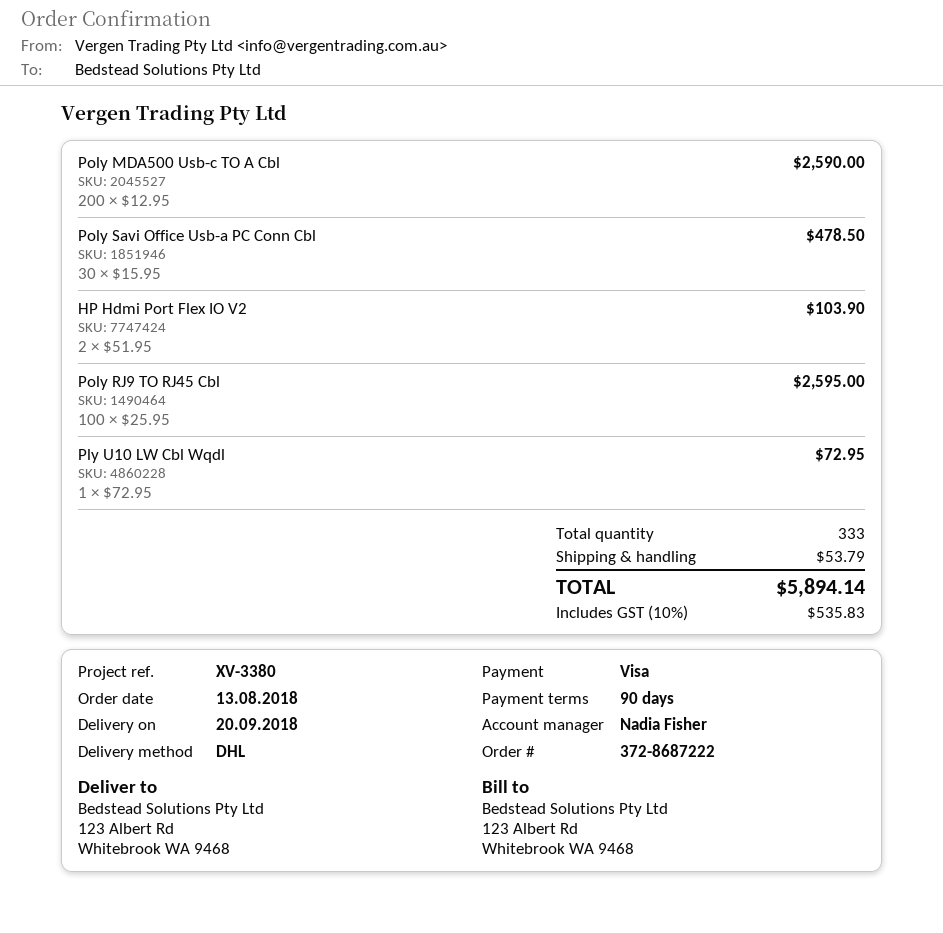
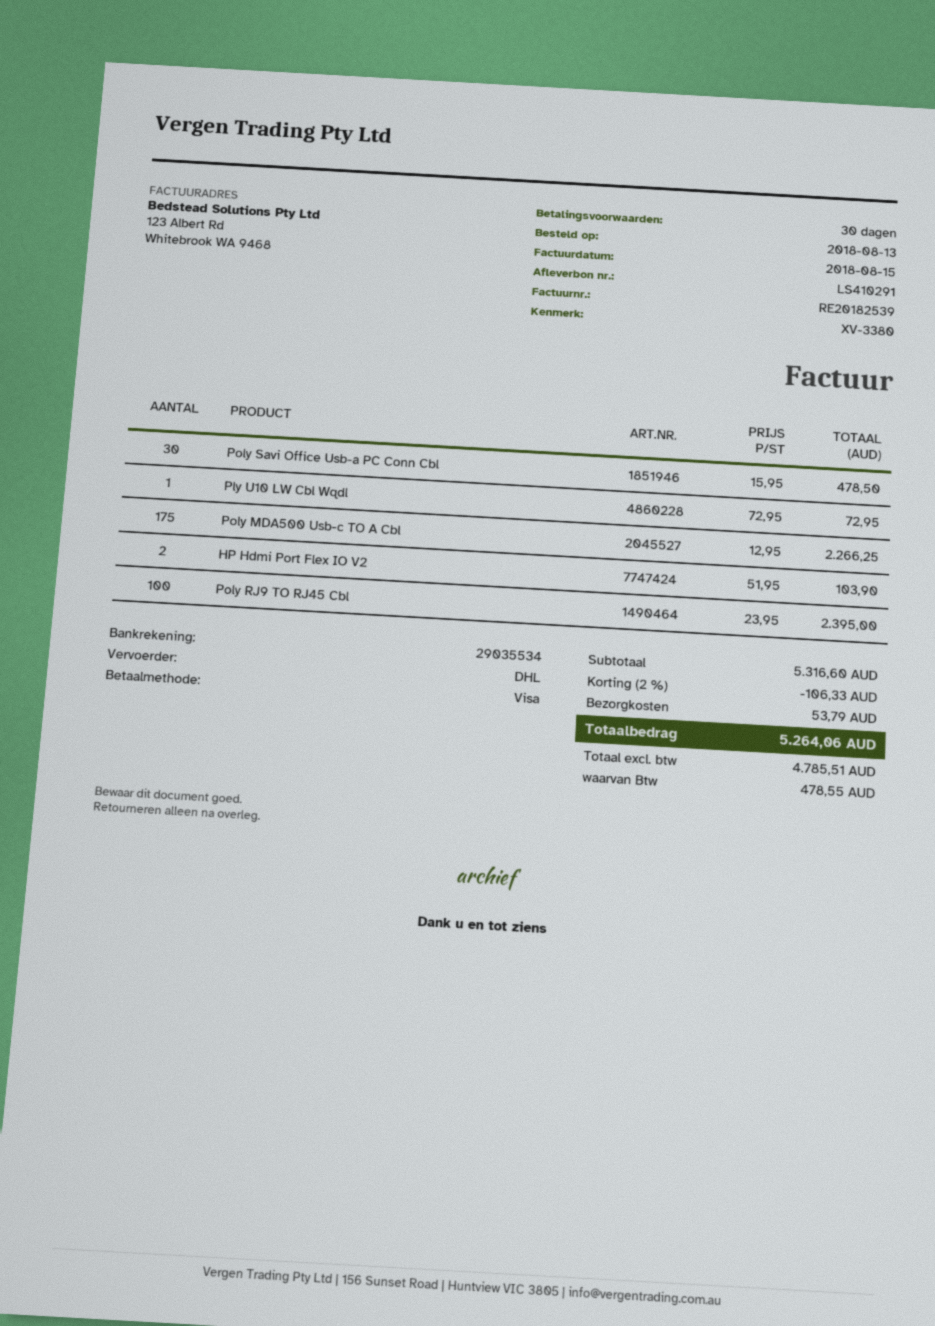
payment terms: 90 days -> 30 days
Poly MDA500 Usb-c TO A Cbl: 200 x 12.95 = 2590.00 -> 175 x 12.95 = 2266.25
Poly RJ9 TO RJ45 Cbl: 100 x 25.95 = 2595.00 -> 100 x 23.95 = 2395.00
discount: none -> 2% = 106.33
tax: 535.83 -> 478.55
total: 5894.14 -> 5264.06

